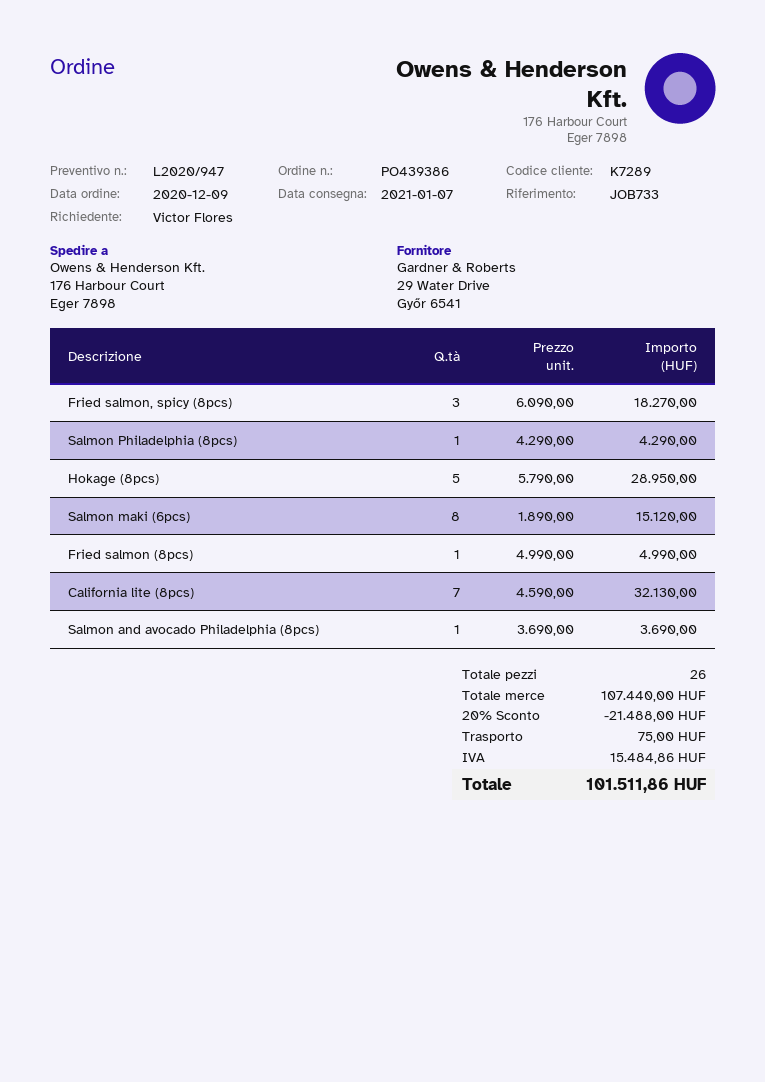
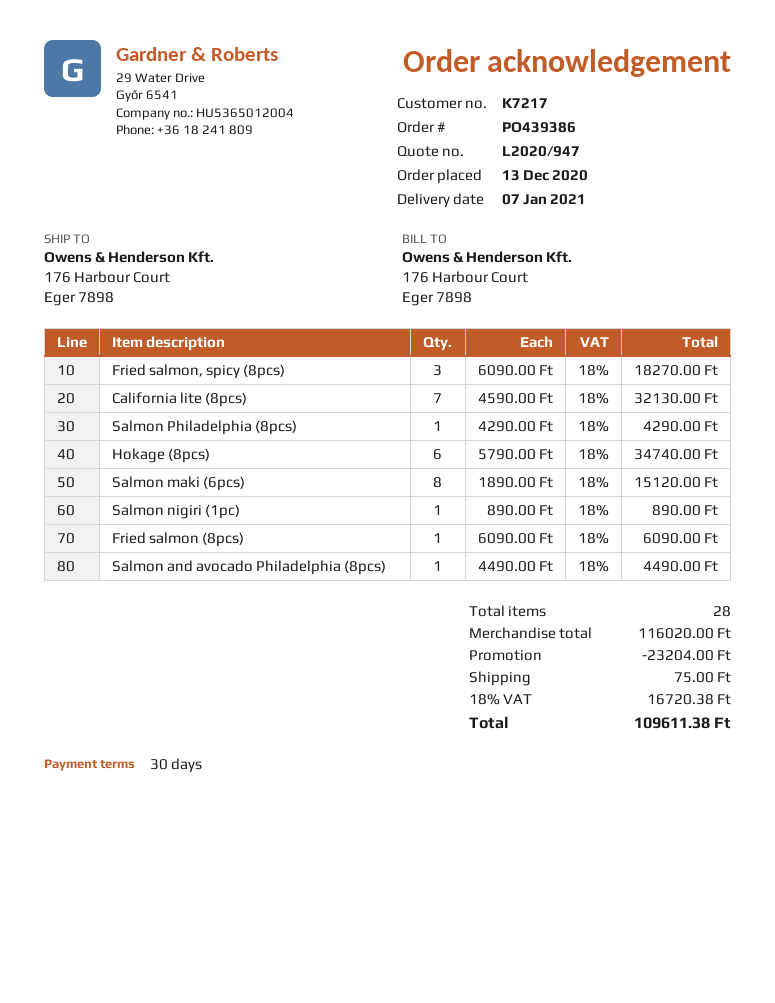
order date: 2020-12-09 -> 2020-12-13
customer number: K7289 -> K7217
Hokage (8pcs): 5 x 5790.00 = 28950.00 -> 6 x 5790.00 = 34740.00
Fried salmon (8pcs): 1 x 4990.00 = 4990.00 -> 1 x 6090.00 = 6090.00
Salmon and avocado Philadelphia (8pcs): 1 x 3690.00 = 3690.00 -> 1 x 4490.00 = 4490.00
Salmon nigiri (1pc): none -> 1 x 890.00 = 890.00
total quantity: 26 -> 28
subtotal: 107440.00 -> 116020.00
discount: 21488.00 -> 23204.00
tax: 15484.86 -> 16720.38
total: 101511.86 -> 109611.38

